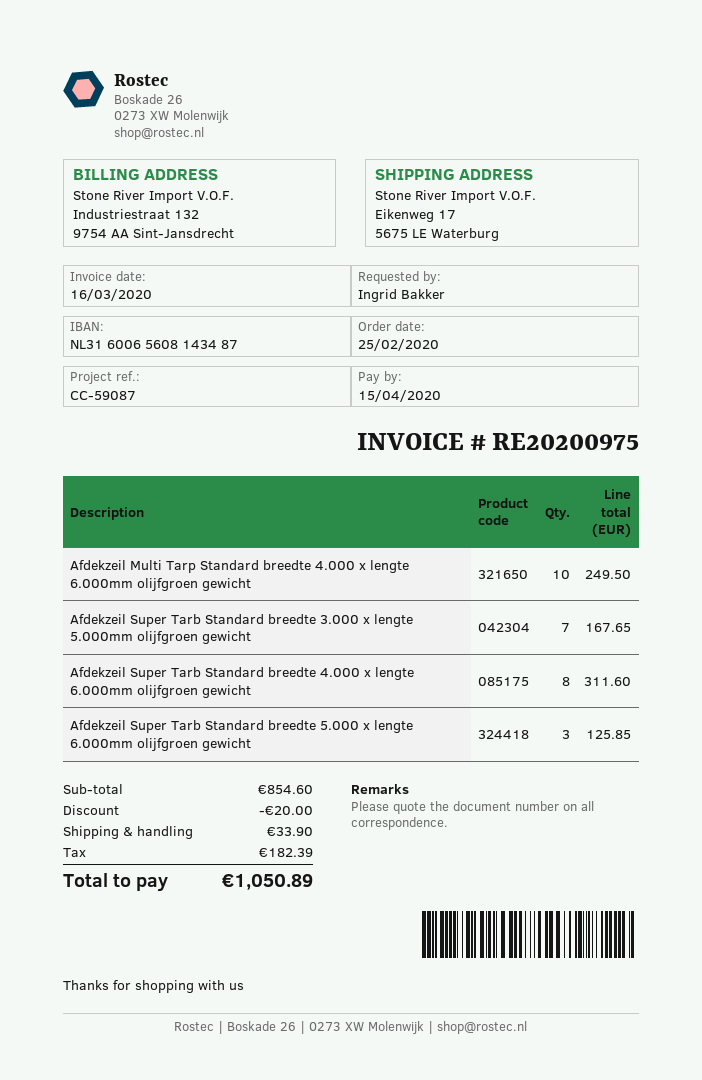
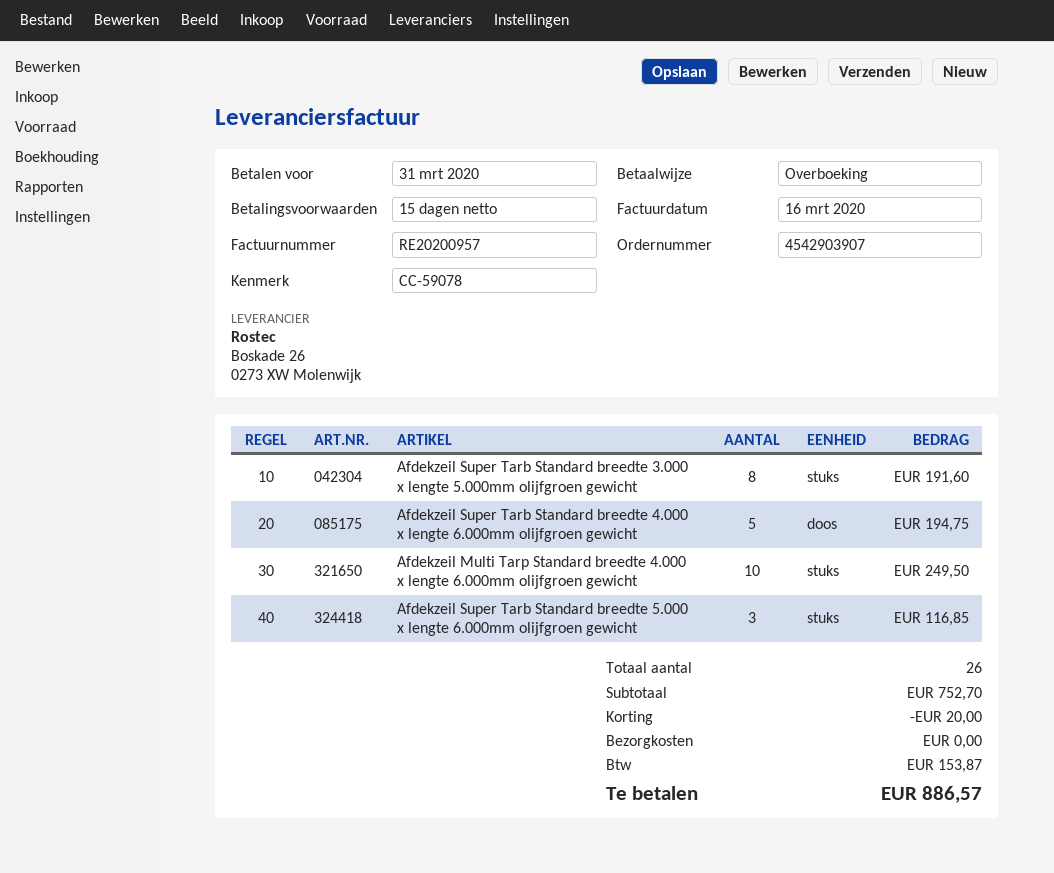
invoice number: RE20200975 -> RE20200957
due date: 2020-04-15 -> 2020-03-31
reference: CC-59087 -> CC-59078
Afdekzeil Super Tarb Standard breedte 3.000 x lengte 5.000mm olijfgroen gewicht: 7 for 167.65 -> 8 for 191.60
Afdekzeil Super Tarb Standard breedte 4.000 x lengte 6.000mm olijfgroen gewicht: 8 for 311.60 -> 5 for 194.75
Afdekzeil Super Tarb Standard breedte 5.000 x lengte 6.000mm olijfgroen gewicht: 3 for 125.85 -> 3 for 116.85
subtotal: 854.60 -> 752.70
shipping: 33.90 -> 0.00
tax: 182.39 -> 153.87
total: 1050.89 -> 886.57

